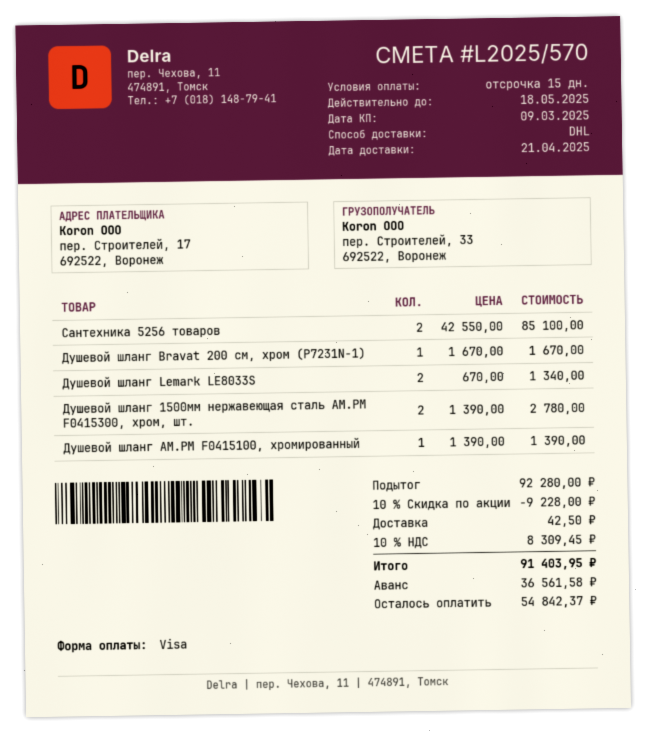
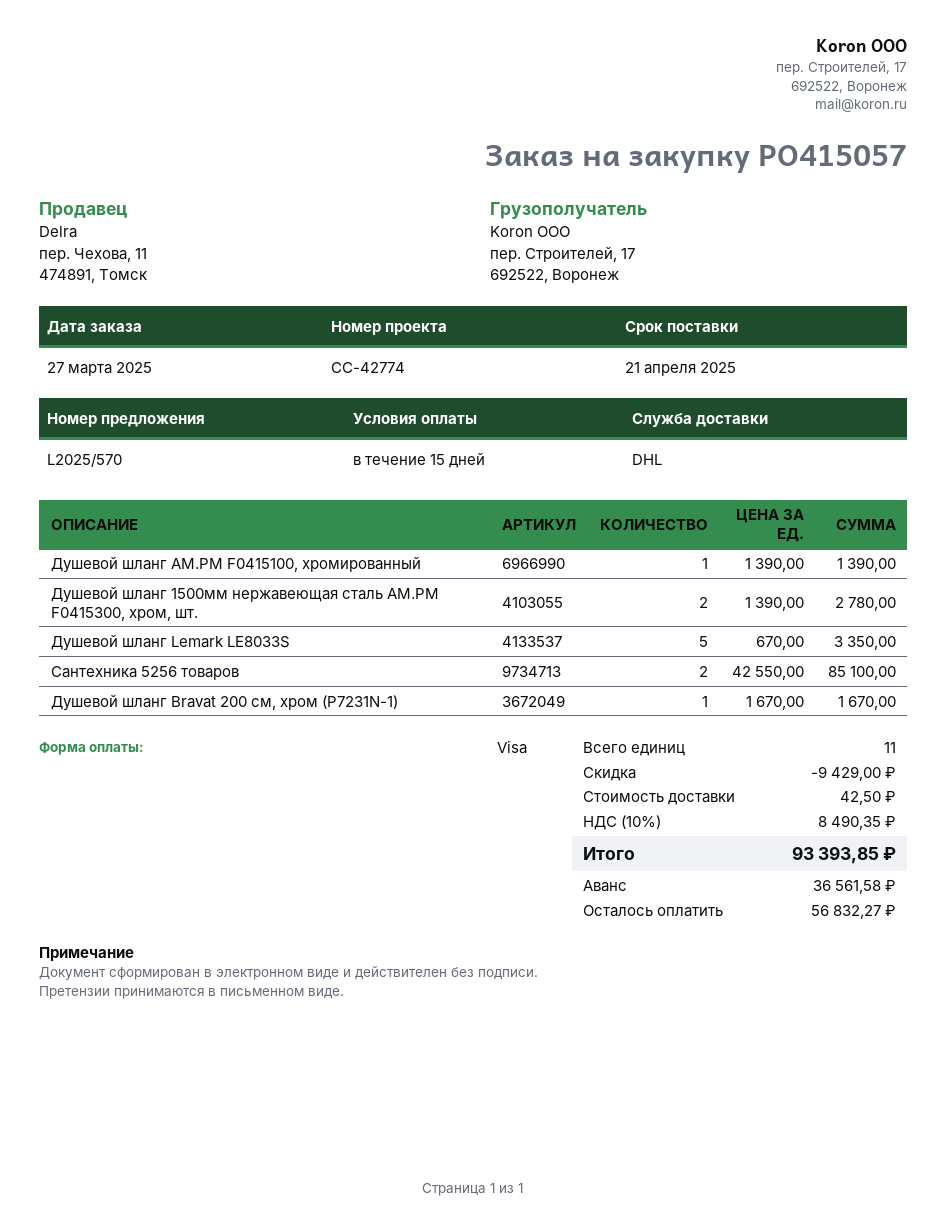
ship to: пер. Строителей, 33, 692522, Воронеж -> пер. Строителей, 17, 692522, Воронеж
Душевой шланг Lemark LE8033S: 2 x 670.00 = 1340.00 -> 5 x 670.00 = 3350.00
discount: 9228.00 -> 9429.00
tax: 10% = 8309.45 -> 10% = 8490.35
total: 91403.95 -> 93393.85
balance: 54842.37 -> 56832.27

